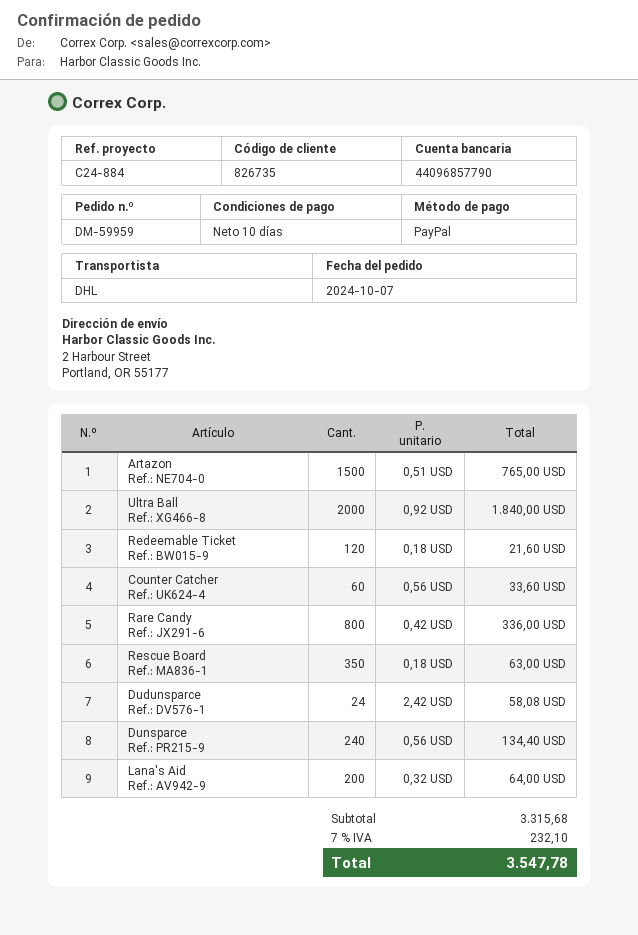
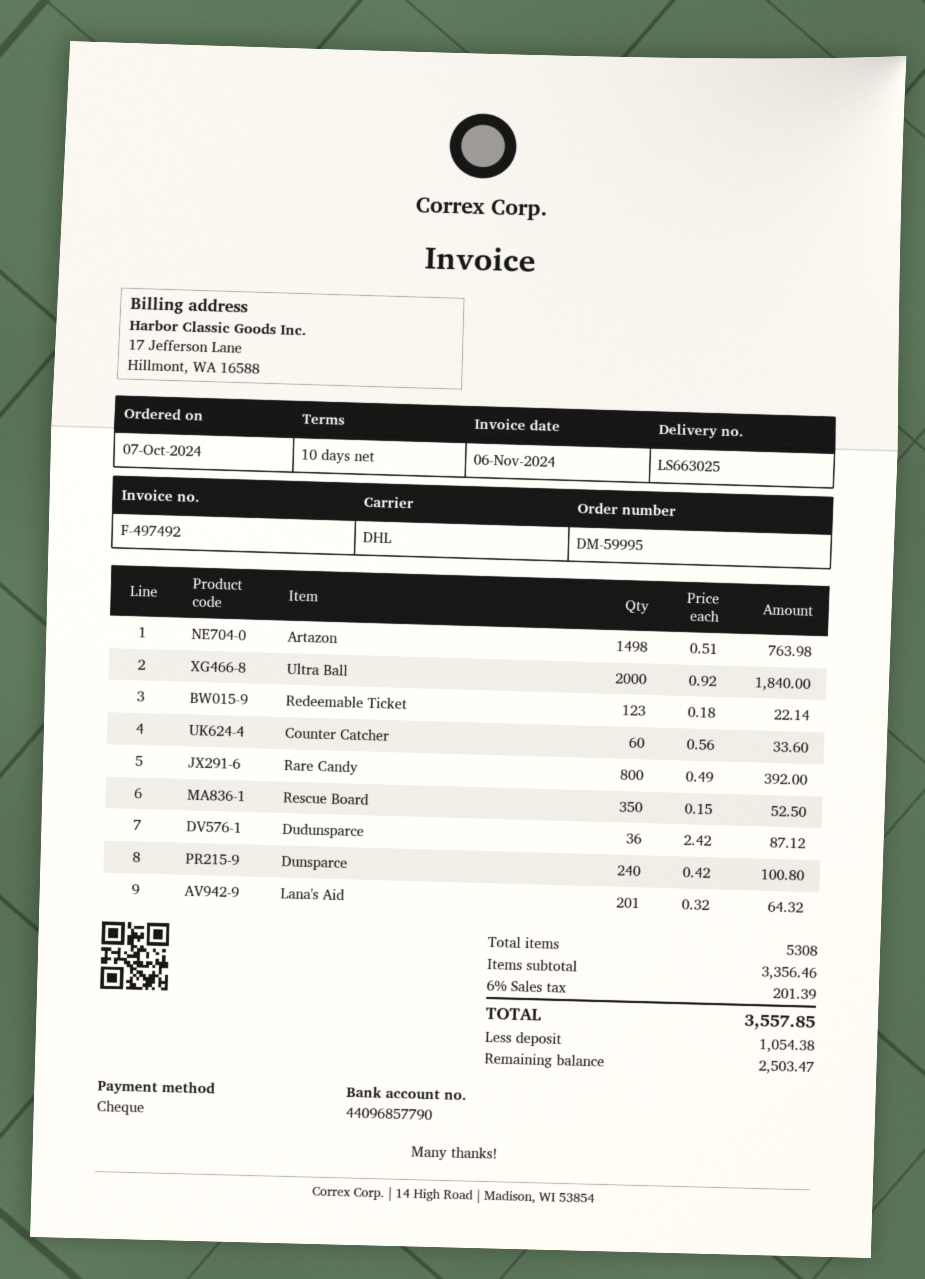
order number: DM-59959 -> DM-59995
payment method: PayPal -> cheque
Artazon: 1500 x 0.51 = 765.00 -> 1498 x 0.51 = 763.98
Redeemable Ticket: 120 x 0.18 = 21.60 -> 123 x 0.18 = 22.14
Rare Candy: 800 x 0.42 = 336.00 -> 800 x 0.49 = 392.00
Rescue Board: 350 x 0.18 = 63.00 -> 350 x 0.15 = 52.50
Dudunsparce: 24 x 2.42 = 58.08 -> 36 x 2.42 = 87.12
Dunsparce: 240 x 0.56 = 134.40 -> 240 x 0.42 = 100.80
Lana's Aid: 200 x 0.32 = 64.00 -> 201 x 0.32 = 64.32
subtotal: 3315.68 -> 3356.46
tax: 7% = 232.10 -> 6% = 201.39
total: 3547.78 -> 3557.85

